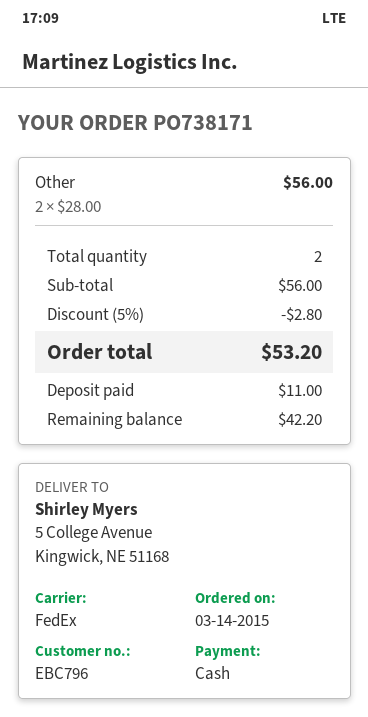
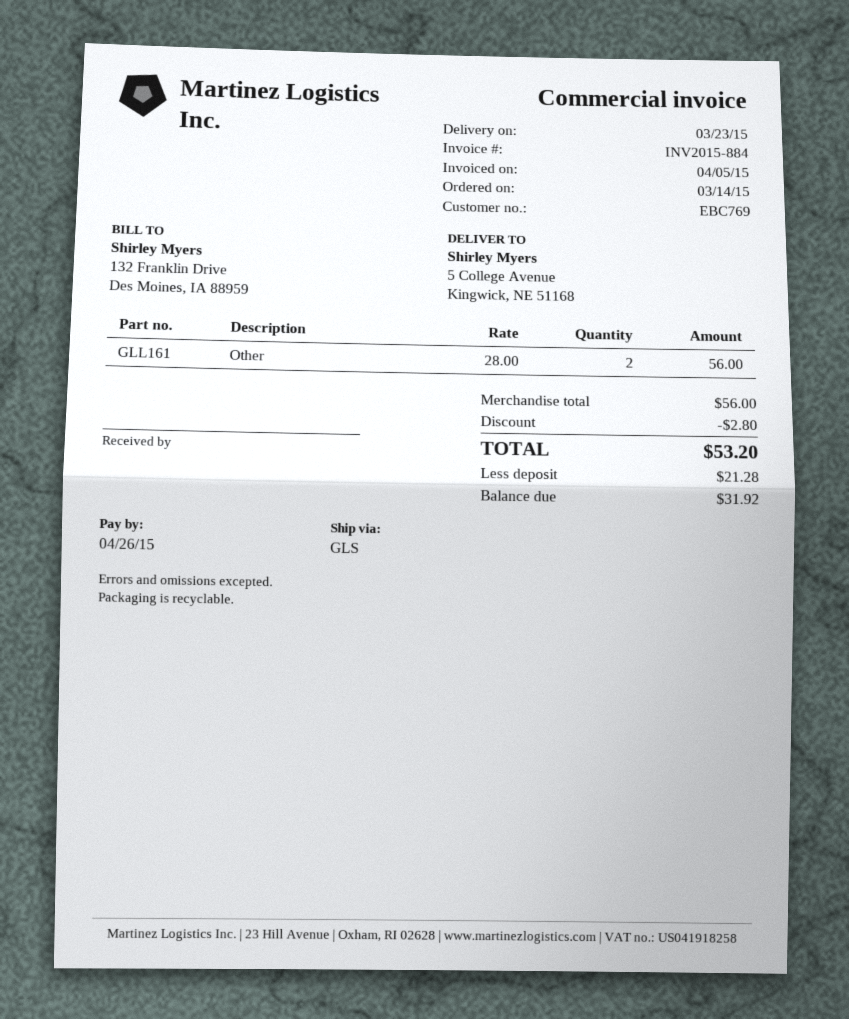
customer number: EBC796 -> EBC769
shipping method: FedEx -> GLS
deposit: 11.00 -> 21.28
balance: 42.20 -> 31.92

